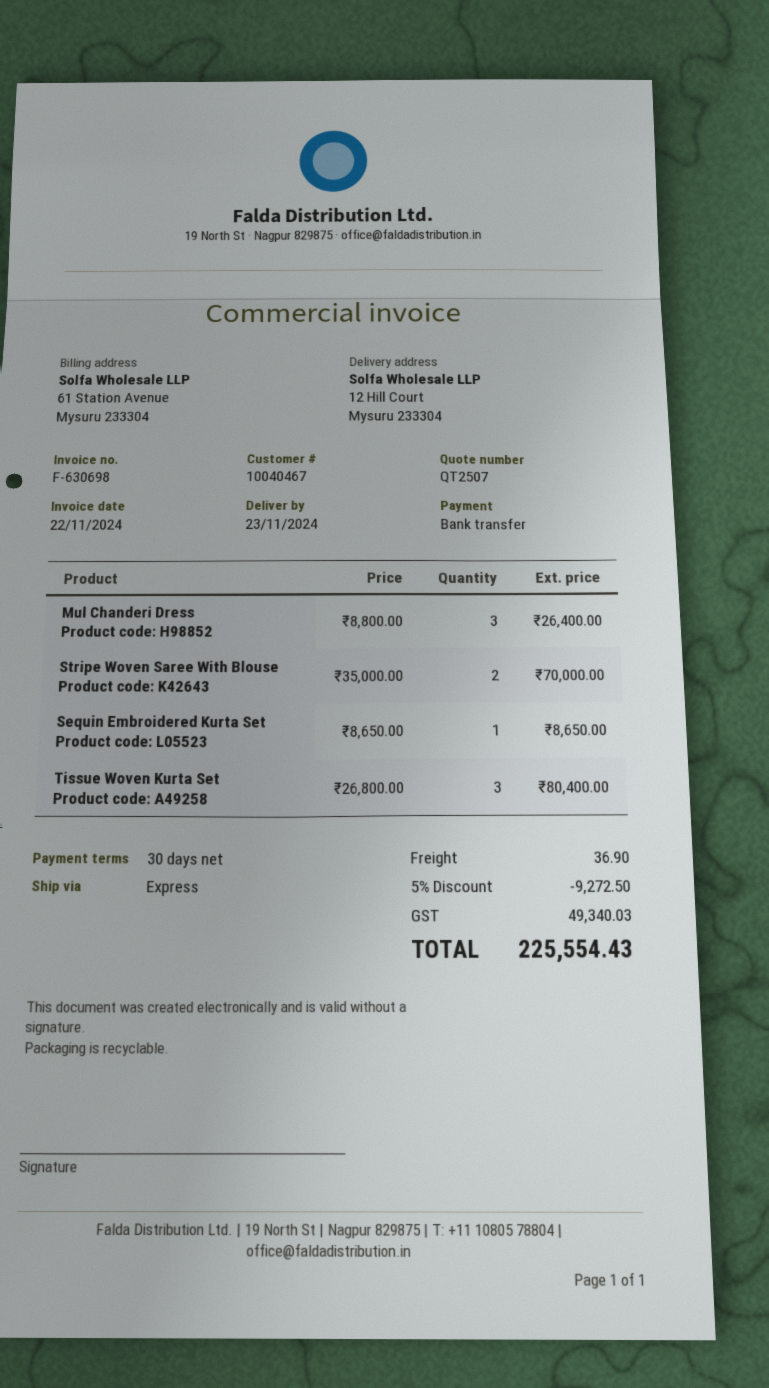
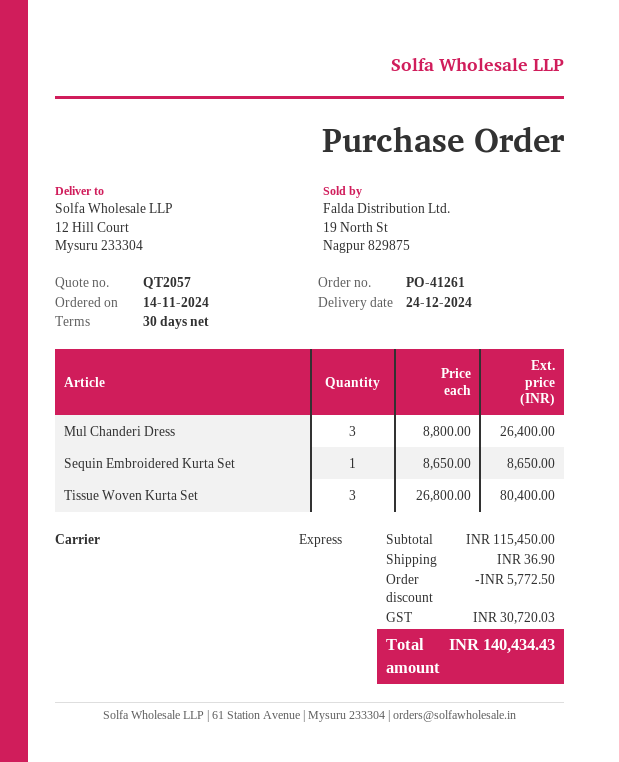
quote number: QT2507 -> QT2057
delivery date: 2024-11-23 -> 2024-12-24
Stripe Woven Saree With Blouse: 2 x 35000.00 = 70000.00 -> none
discount: 9272.50 -> 5772.50
tax: 49340.03 -> 30720.03
total: 225554.43 -> 140434.43

